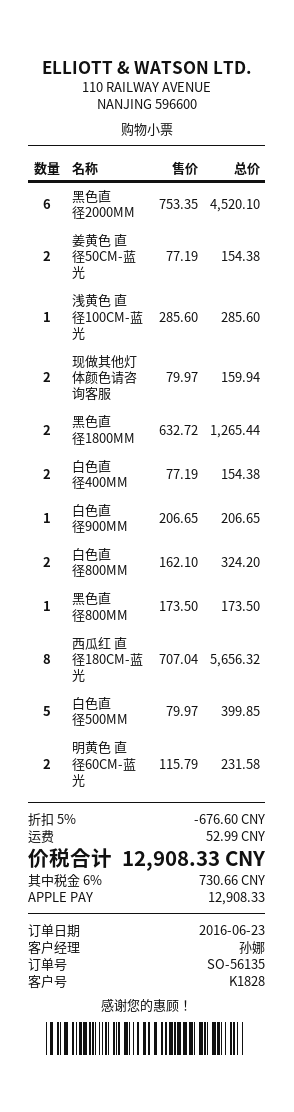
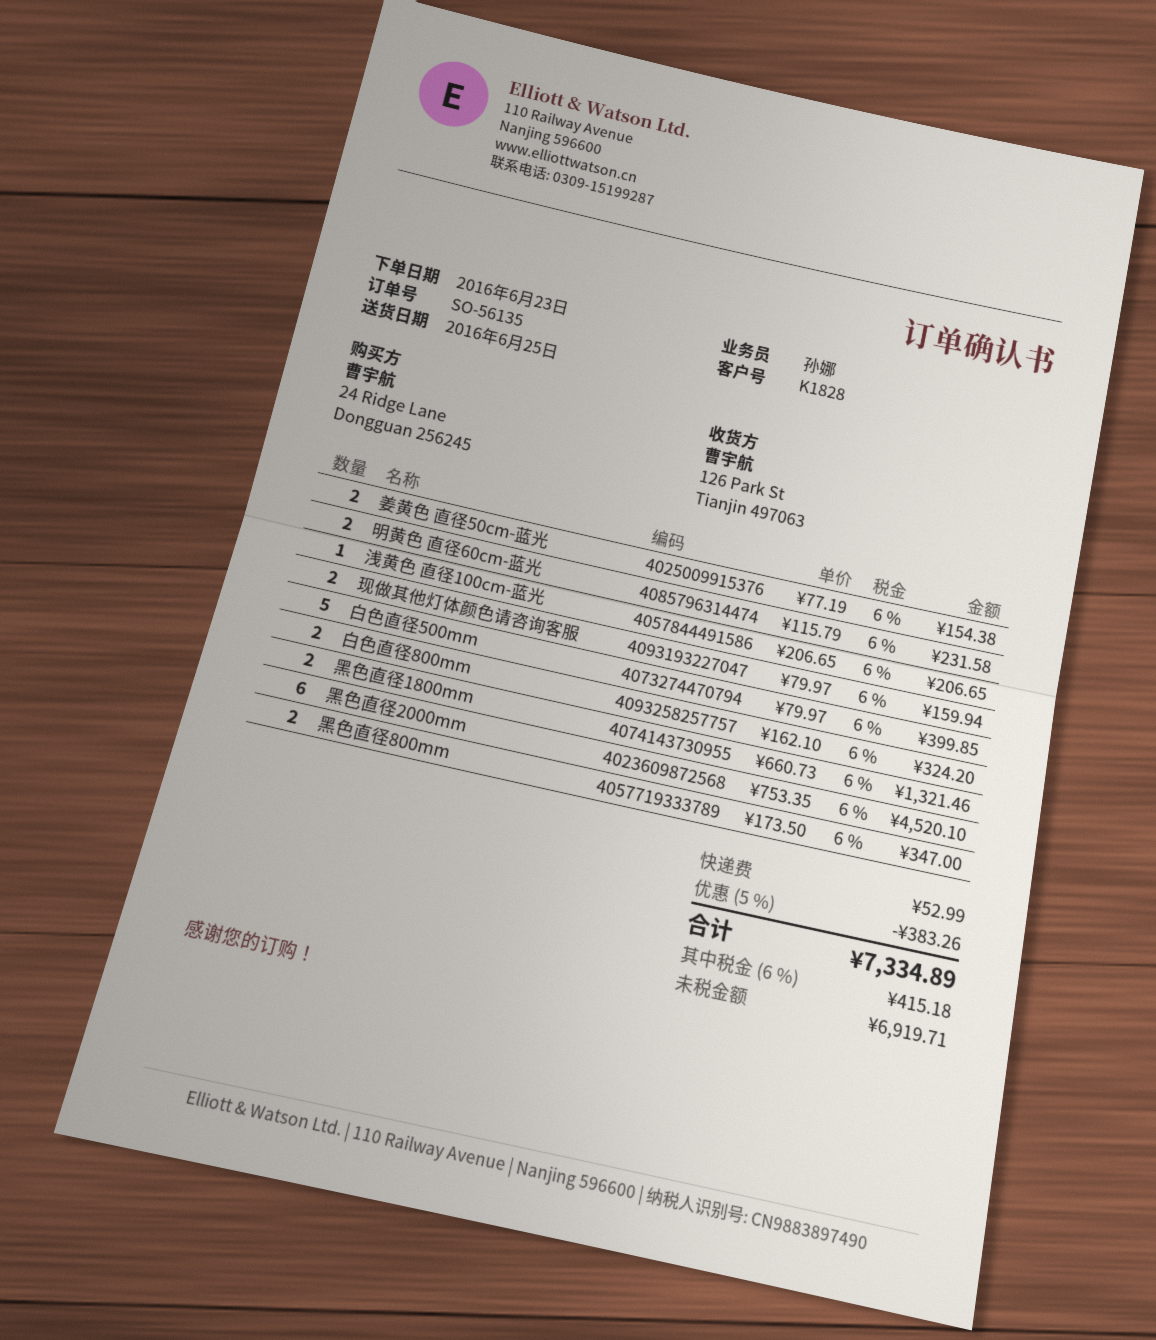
浅黄色 直径100CM-蓝光: 1 x 285.60 = 285.60 -> 1 x 206.65 = 206.65
黑色直径1800MM: 2 x 632.72 = 1265.44 -> 2 x 660.73 = 1321.46
白色直径400MM: 2 x 77.19 = 154.38 -> none
白色直径900MM: 1 x 206.65 = 206.65 -> none
黑色直径800MM: 1 x 173.50 = 173.50 -> 2 x 173.50 = 347.00
西瓜红 直径180CM-蓝光: 8 x 707.04 = 5656.32 -> none
discount: 5% = 676.60 -> 5% = 383.26
tax: 6% = 730.66 -> 6% = 415.18
total: 12908.33 -> 7334.89

